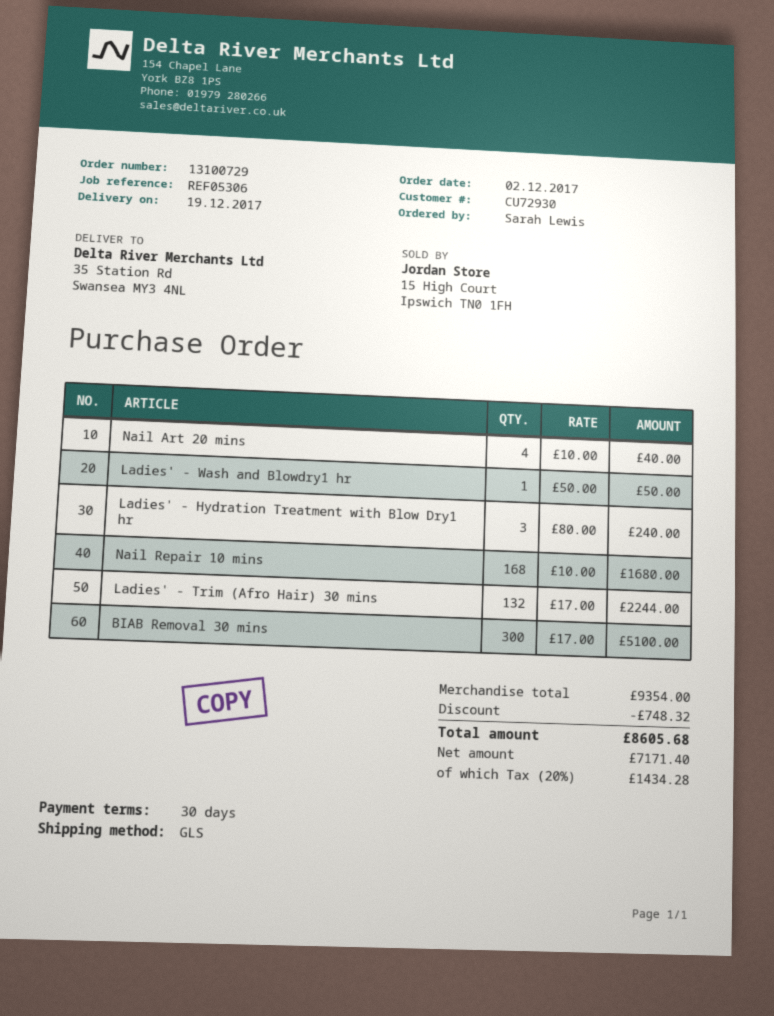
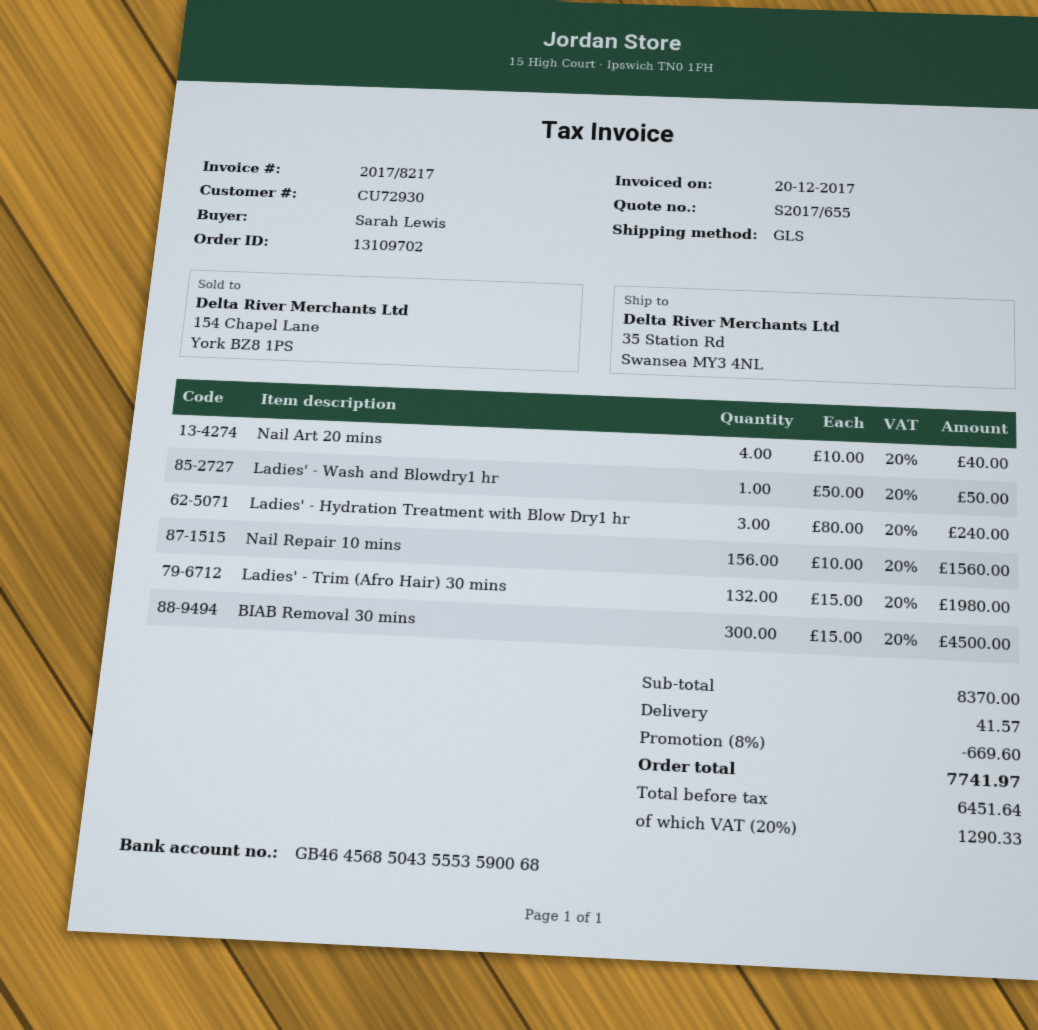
order number: 13100729 -> 13109702
Nail Repair 10 mins: 168 x 10.00 = 1680.00 -> 156 x 10.00 = 1560.00
Ladies' - Trim (Afro Hair) 30 mins: 132 x 17.00 = 2244.00 -> 132 x 15.00 = 1980.00
BIAB Removal 30 mins: 300 x 17.00 = 5100.00 -> 300 x 15.00 = 4500.00
subtotal: 9354.00 -> 8370.00
discount: 748.32 -> 669.60
shipping: none -> 41.57
net: 7171.40 -> 6451.64
tax: 20% = 1434.28 -> 20% = 1290.33
total: 8605.68 -> 7741.97

